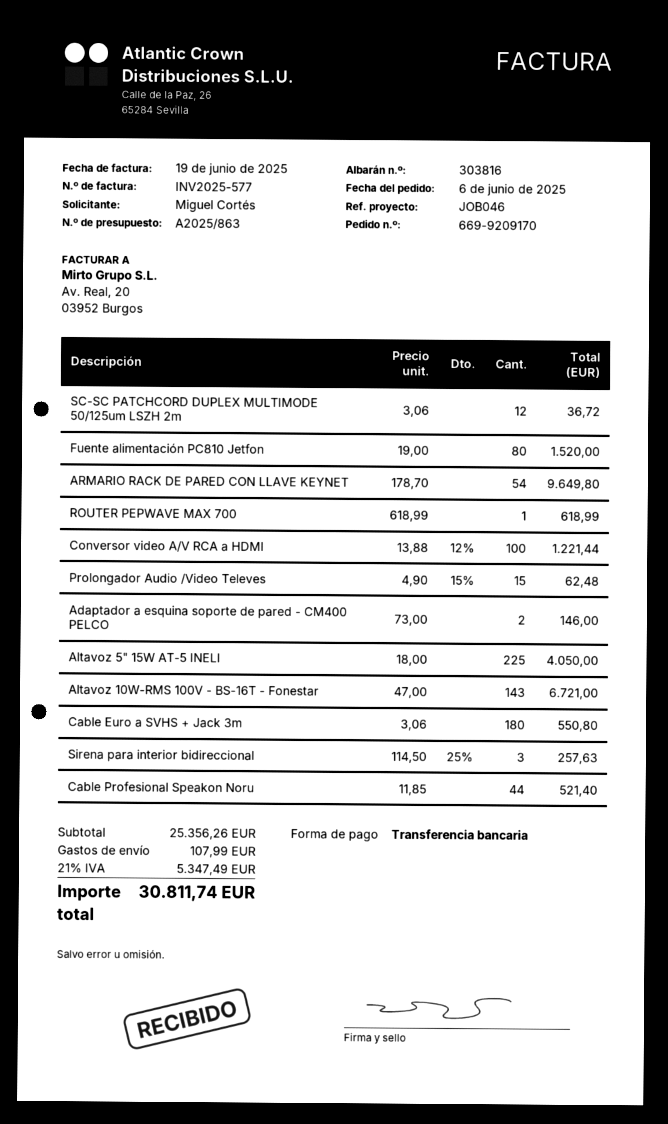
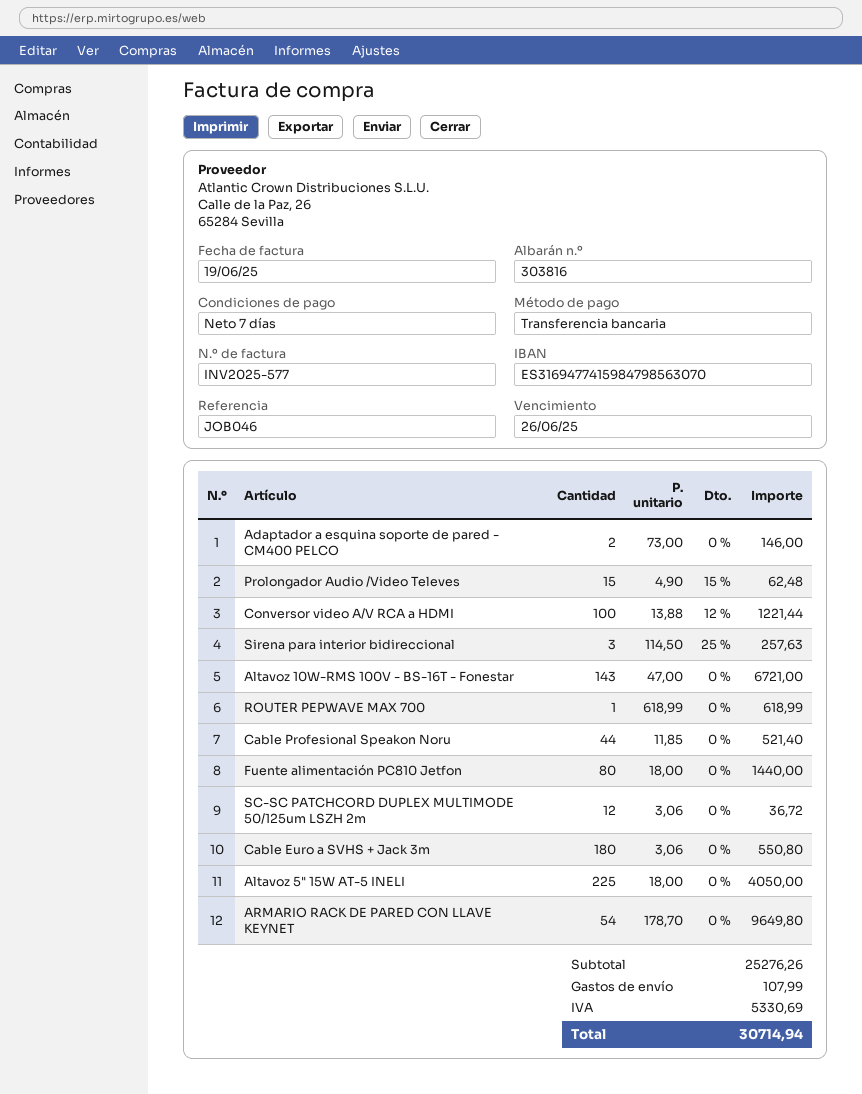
Fuente alimentación PC810 Jetfon: 80 x 19.00 = 1520.00 -> 80 x 18.00 = 1440.00
subtotal: 25356.26 -> 25276.26
tax: 5347.49 -> 5330.69
total: 30811.74 -> 30714.94

